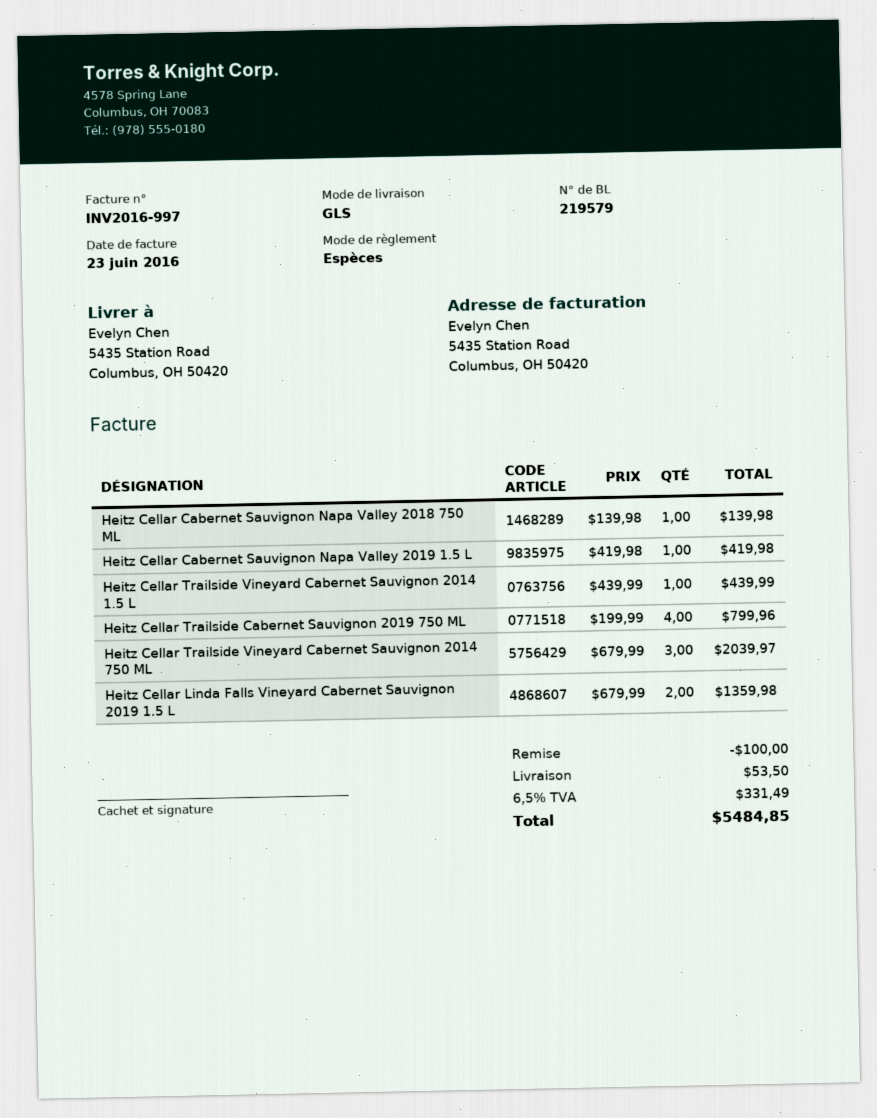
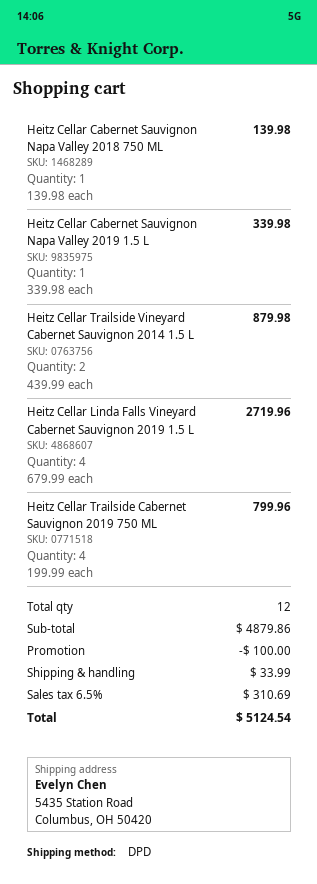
shipping method: GLS -> DPD
Heitz Cellar Cabernet Sauvignon Napa Valley 2019 1.5 L: 1 x 419.98 = 419.98 -> 1 x 339.98 = 339.98
Heitz Cellar Trailside Vineyard Cabernet Sauvignon 2014 1.5 L: 1 x 439.99 = 439.99 -> 2 x 439.99 = 879.98
Heitz Cellar Trailside Vineyard Cabernet Sauvignon 2014 750 ML: 3 x 679.99 = 2039.97 -> none
Heitz Cellar Linda Falls Vineyard Cabernet Sauvignon 2019 1.5 L: 2 x 679.99 = 1359.98 -> 4 x 679.99 = 2719.96
shipping: 53.50 -> 33.99
tax: 6.5% = 331.49 -> 6.5% = 310.69
total: 5484.85 -> 5124.54

